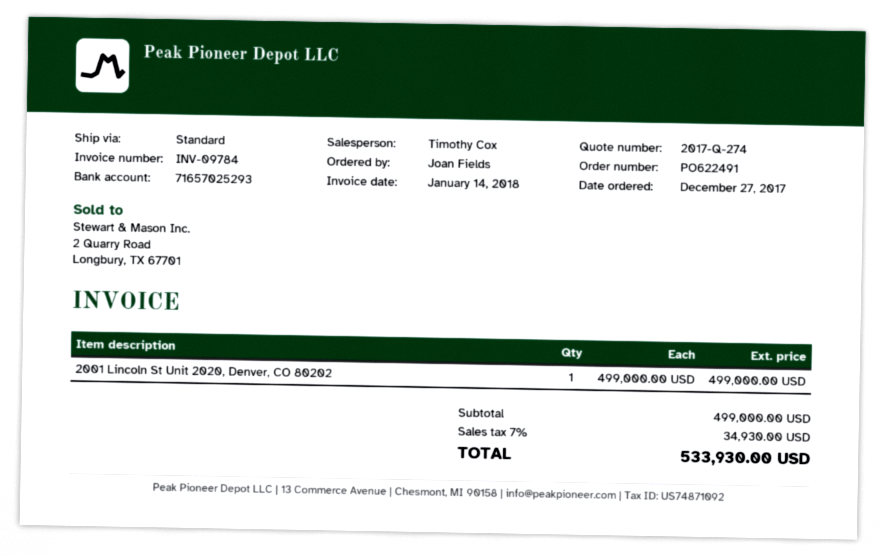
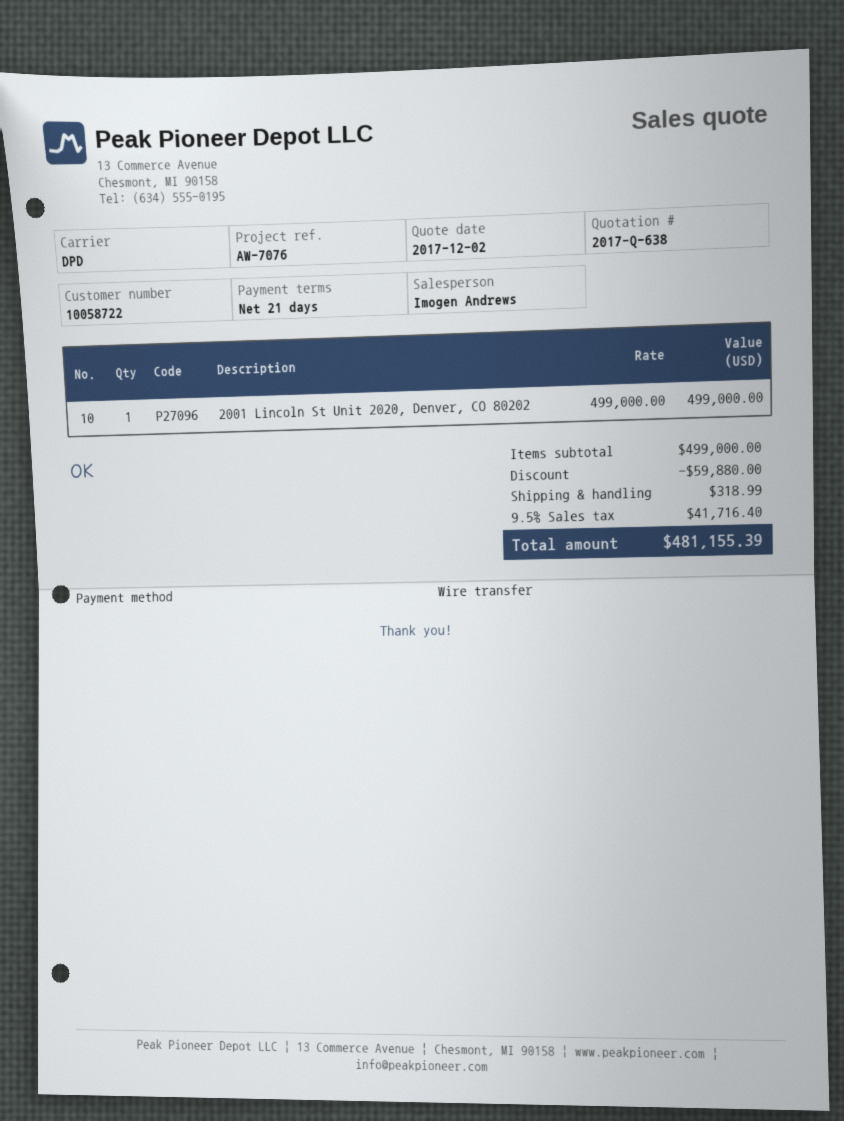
quote number: 2017-Q-274 -> 2017-Q-638
sales rep: Timothy Cox -> Imogen Andrews
shipping method: standard -> DPD
discount: none -> 59880.00
shipping: none -> 318.99
tax: 7% = 34930.00 -> 9.5% = 41716.40
total: 533930.00 -> 481155.39

